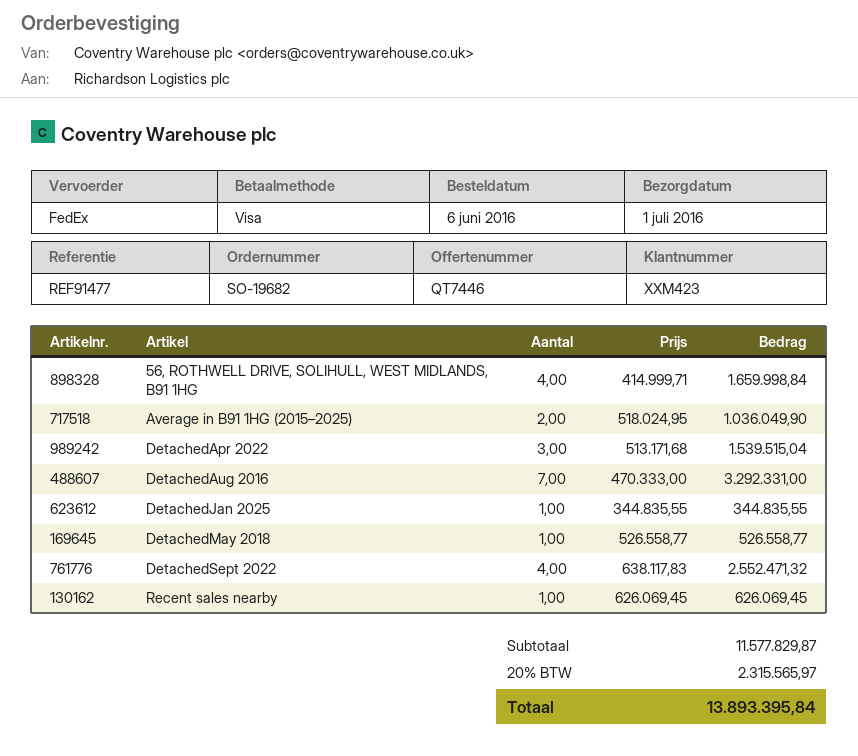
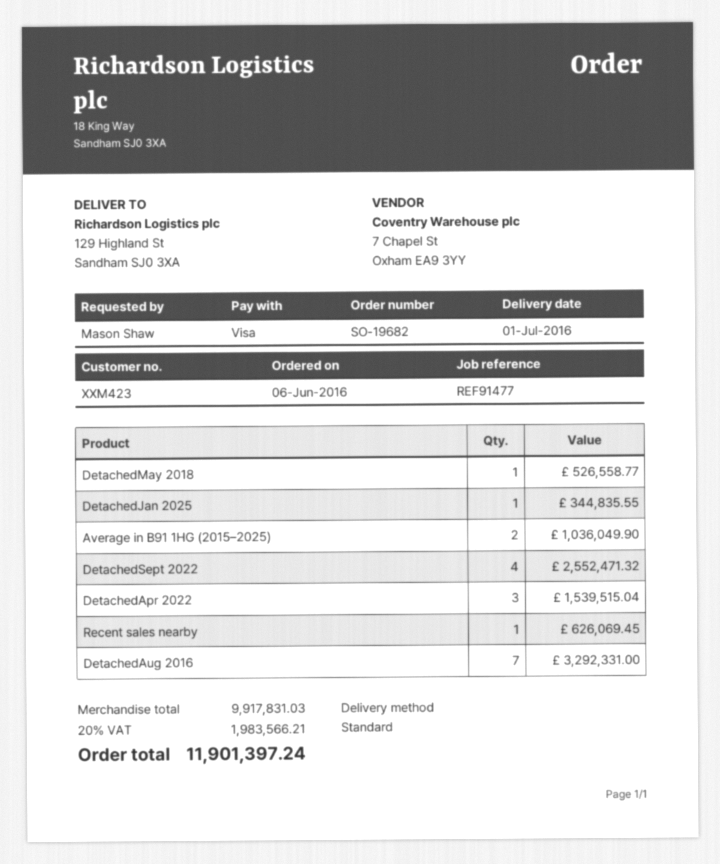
shipping method: FedEx -> standard
56, ROTHWELL DRIVE, SOLIHULL, WEST MIDLANDS, B91 1HG: 4 for 1659998.84 -> none
subtotal: 11577829.87 -> 9917831.03
tax: 20% = 2315565.97 -> 20% = 1983566.21
total: 13893395.84 -> 11901397.24

